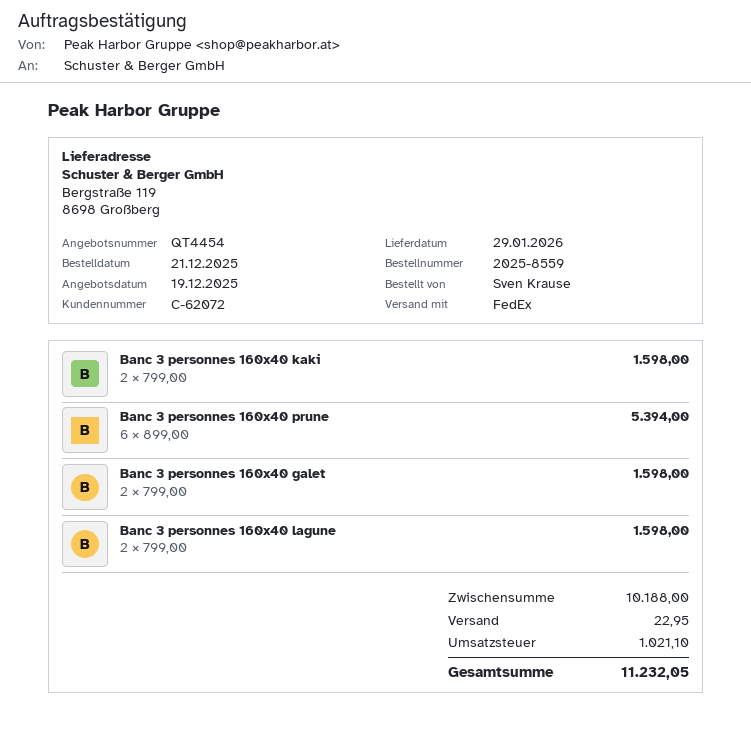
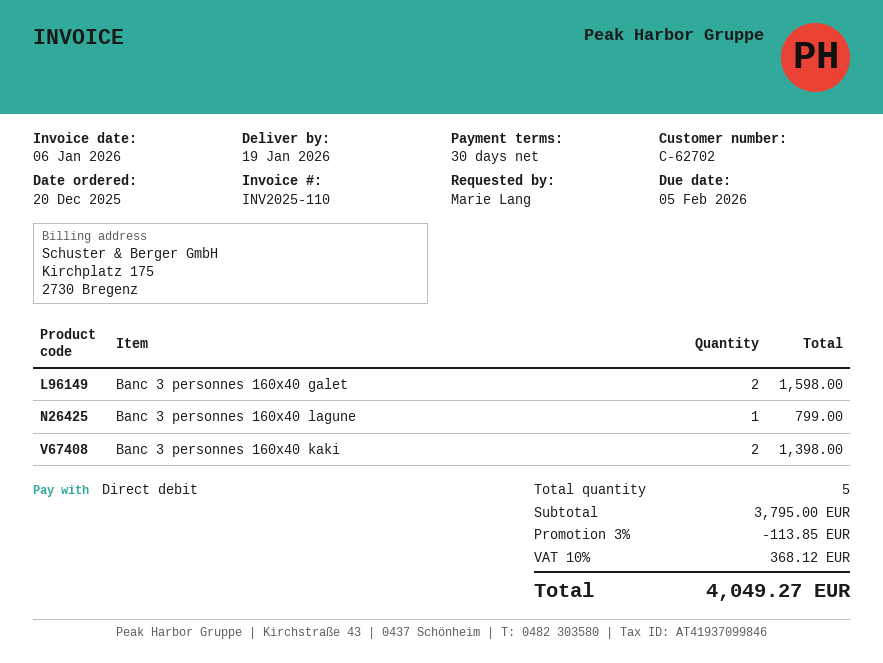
order date: 2025-12-21 -> 2025-12-20
delivery date: 2026-01-29 -> 2026-01-19
customer number: C-62072 -> C-62702
ordered by: Sven Krause -> Marie Lang
Banc 3 personnes 160x40 kaki: 2 for 1598.00 -> 2 for 1398.00
Banc 3 personnes 160x40 prune: 6 for 5394.00 -> none
Banc 3 personnes 160x40 lagune: 2 for 1598.00 -> 1 for 799.00
subtotal: 10188.00 -> 3795.00
discount: none -> 3% = 113.85
shipping: 22.95 -> none
tax: 1021.10 -> 368.12
total: 11232.05 -> 4049.27

